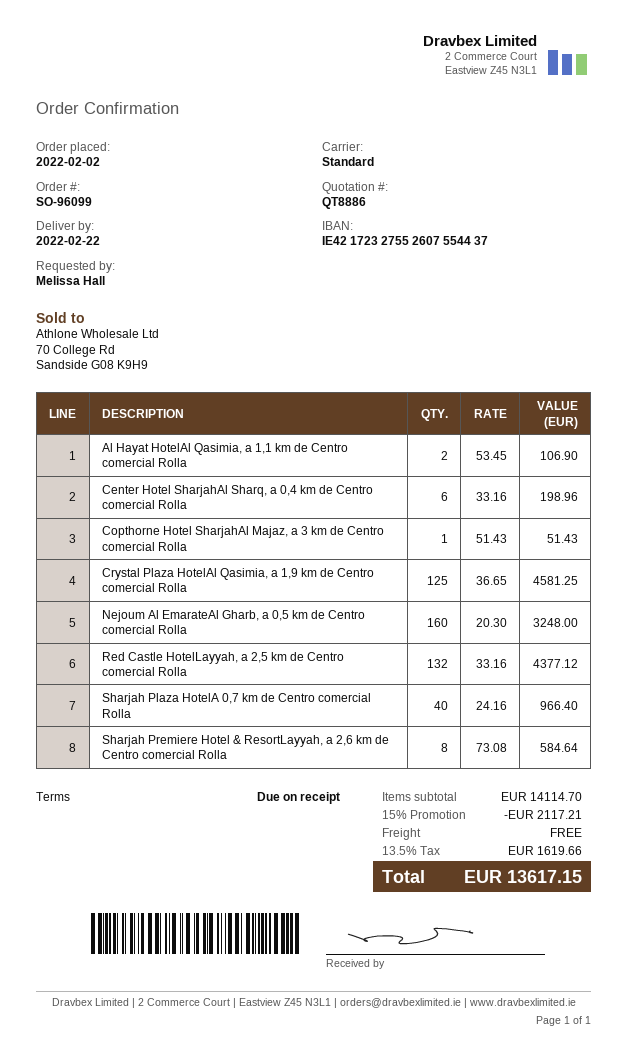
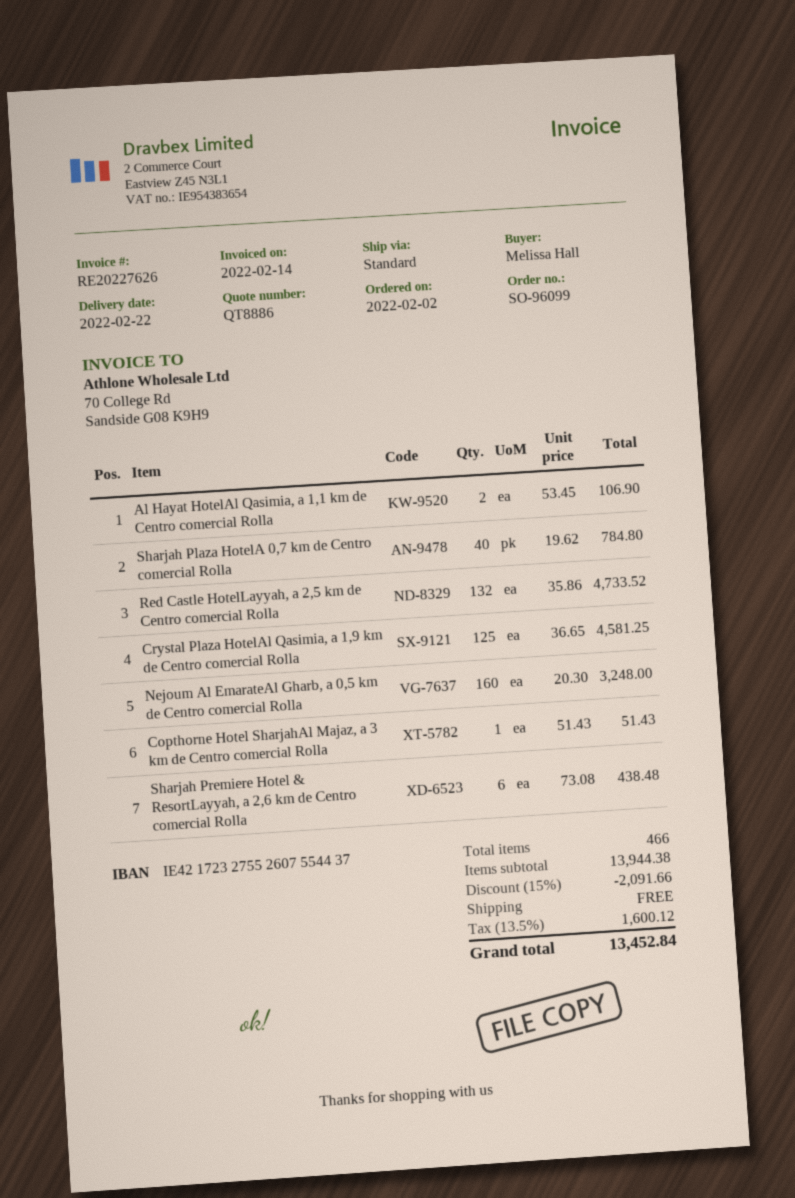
Center Hotel SharjahAl Sharq, a 0,4 km de Centro comercial Rolla: 6 x 33.16 = 198.96 -> none
Red Castle HotelLayyah, a 2,5 km de Centro comercial Rolla: 132 x 33.16 = 4377.12 -> 132 x 35.86 = 4733.52
Sharjah Plaza HotelA 0,7 km de Centro comercial Rolla: 40 x 24.16 = 966.40 -> 40 x 19.62 = 784.80
Sharjah Premiere Hotel & ResortLayyah, a 2,6 km de Centro comercial Rolla: 8 x 73.08 = 584.64 -> 6 x 73.08 = 438.48
subtotal: 14114.70 -> 13944.38
discount: 15% = 2117.21 -> 15% = 2091.66
tax: 13.5% = 1619.66 -> 13.5% = 1600.12
total: 13617.15 -> 13452.84

